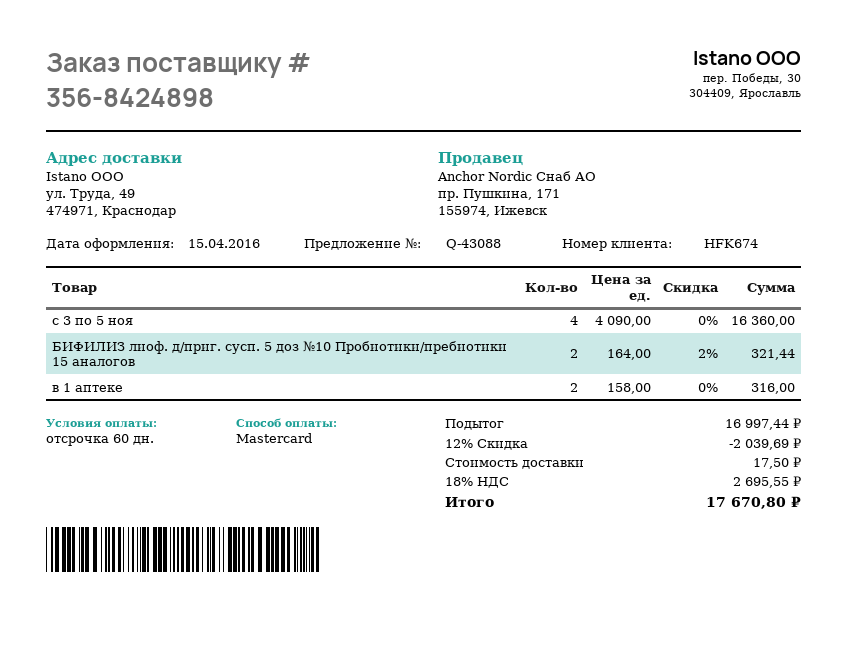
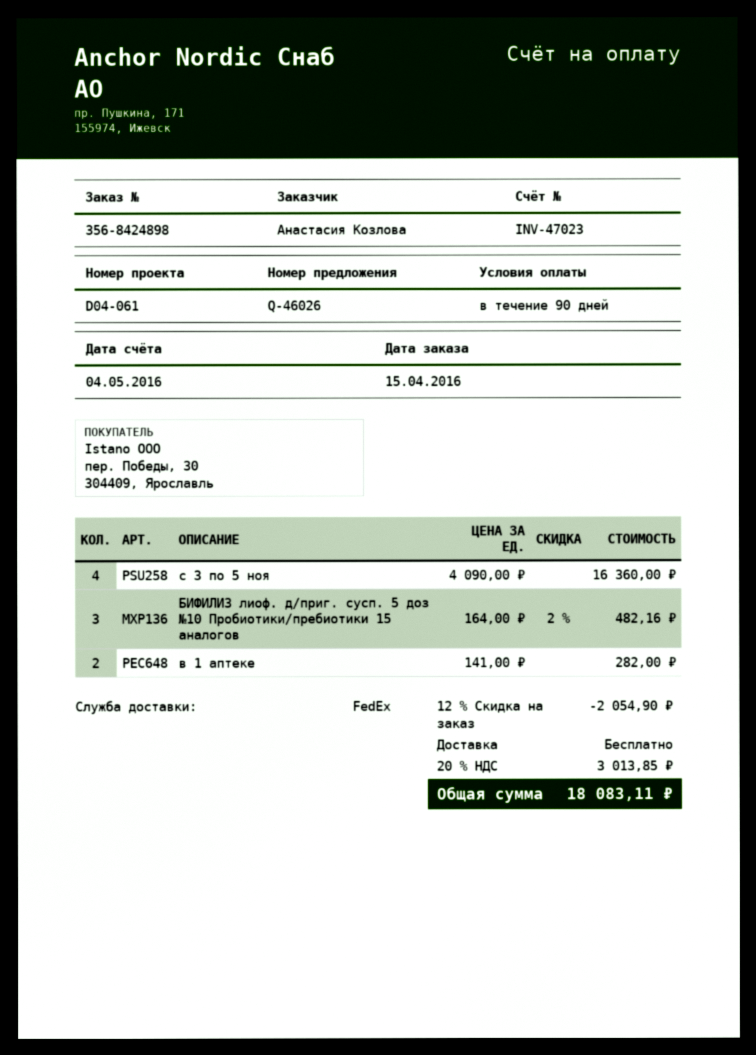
quote number: Q-43088 -> Q-46026
payment terms: 60 days -> 90 days
БИФИЛИЗ лиоф. д/приг. сусп. 5 доз №10 Пробиотики/пребиотики 15 аналогов: 2 x 164.00 - 2% = 321.44 -> 3 x 164.00 - 2% = 482.16
в 1 аптеке: 2 x 158.00 = 316.00 -> 2 x 141.00 = 282.00
discount: 12% = 2039.69 -> 12% = 2054.90
shipping: 17.50 -> 0.00
tax: 18% = 2695.55 -> 20% = 3013.85
total: 17670.80 -> 18083.11

